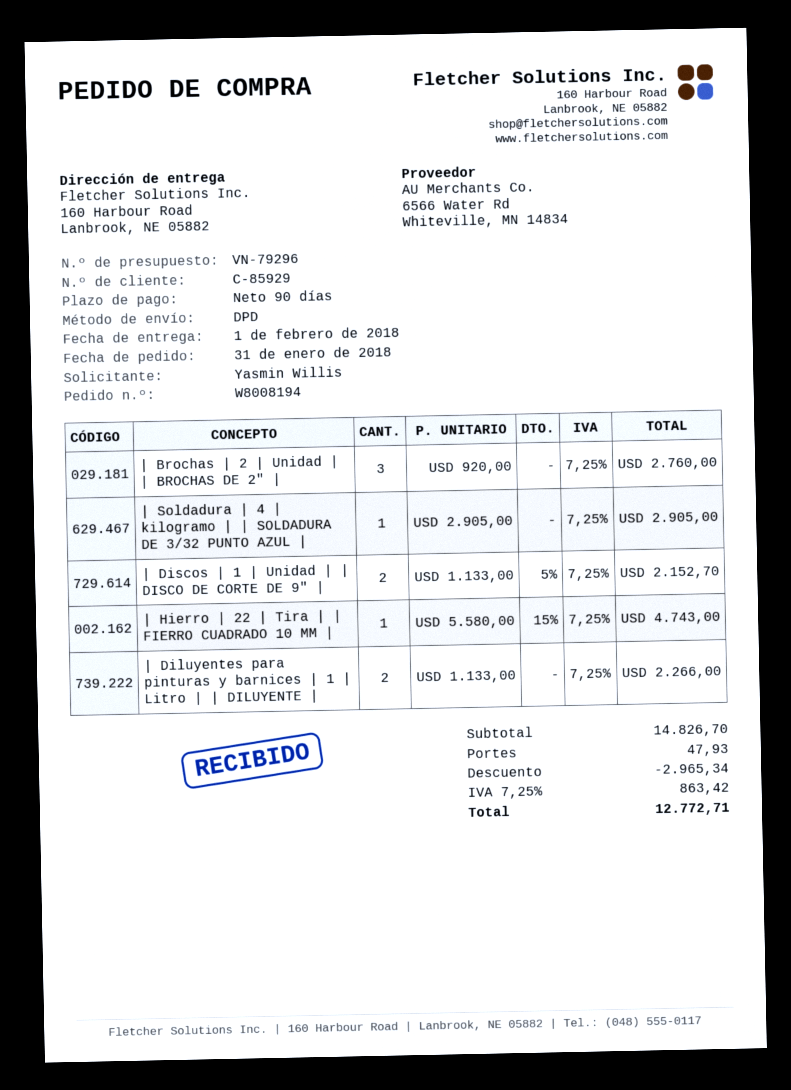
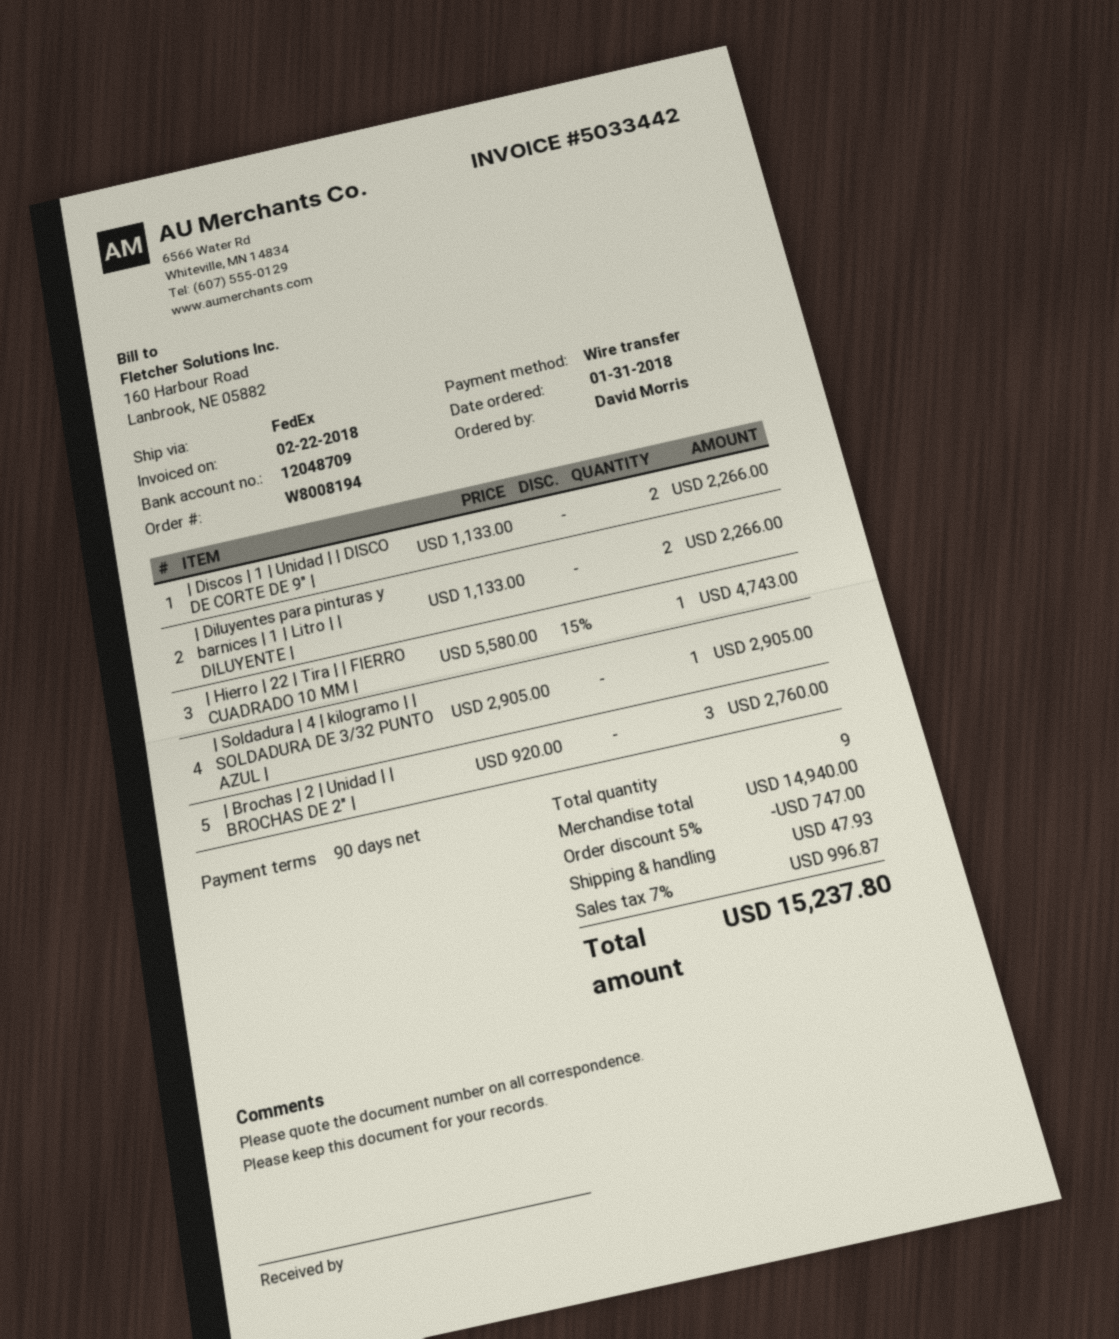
ordered by: Yasmin Willis -> David Morris
shipping method: DPD -> FedEx
| Discos | 1 | Unidad | | DISCO DE CORTE DE 9" |: 2 x 1133.00 - 5% = 2152.70 -> 2 x 1133.00 = 2266.00
subtotal: 14826.70 -> 14940.00
discount: 2965.34 -> 747.00
tax: 7.25% = 863.42 -> 7% = 996.87
total: 12772.71 -> 15237.80

